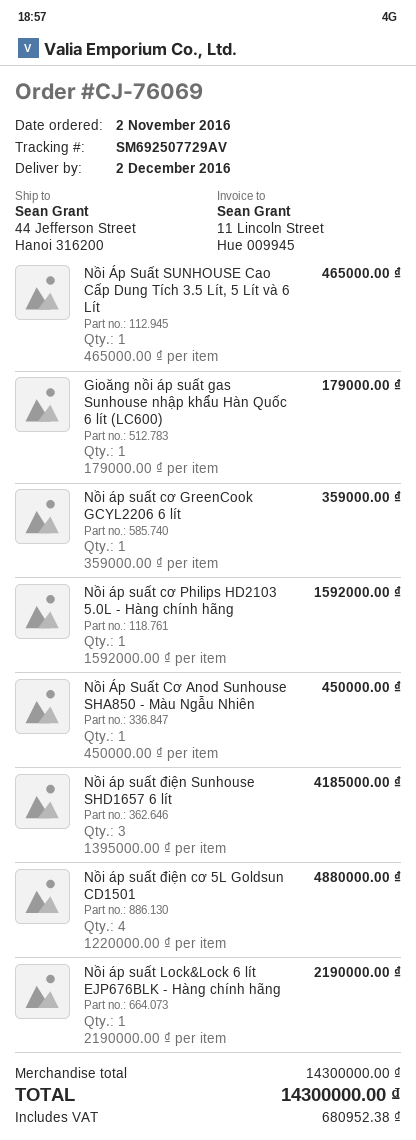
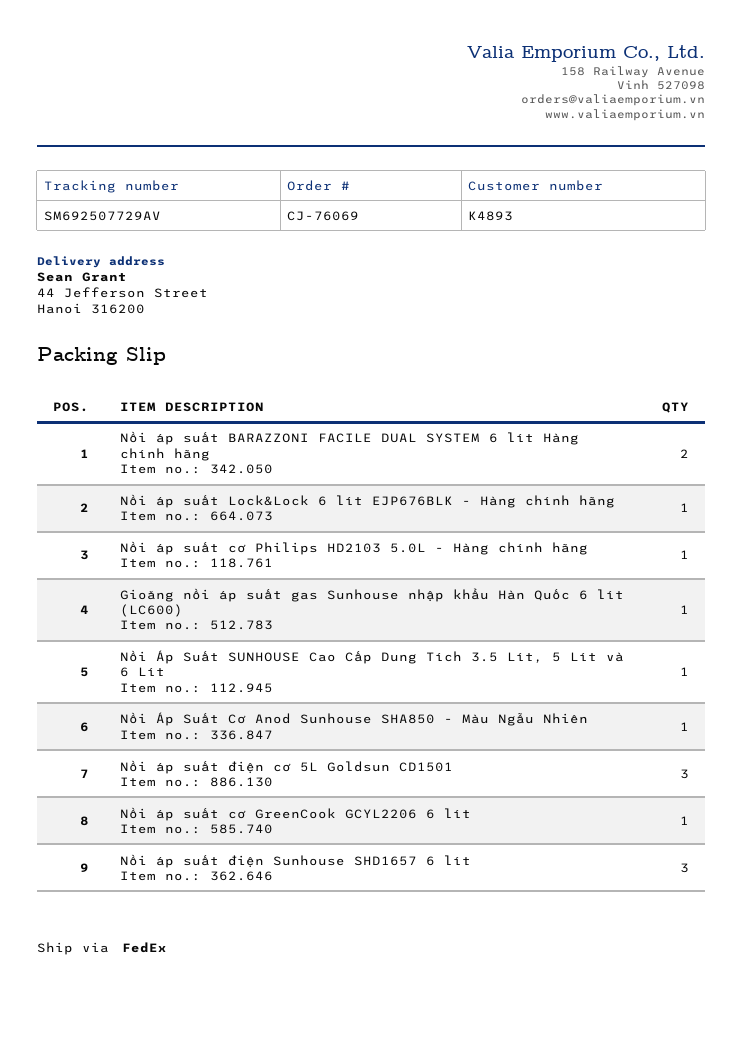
Nồi áp suất điện cơ 5L Goldsun CD1501: 4 -> 3
Nồi áp suất BARAZZONI FACILE DUAL SYSTEM 6 lít Hàng chính hãng: none -> 2

